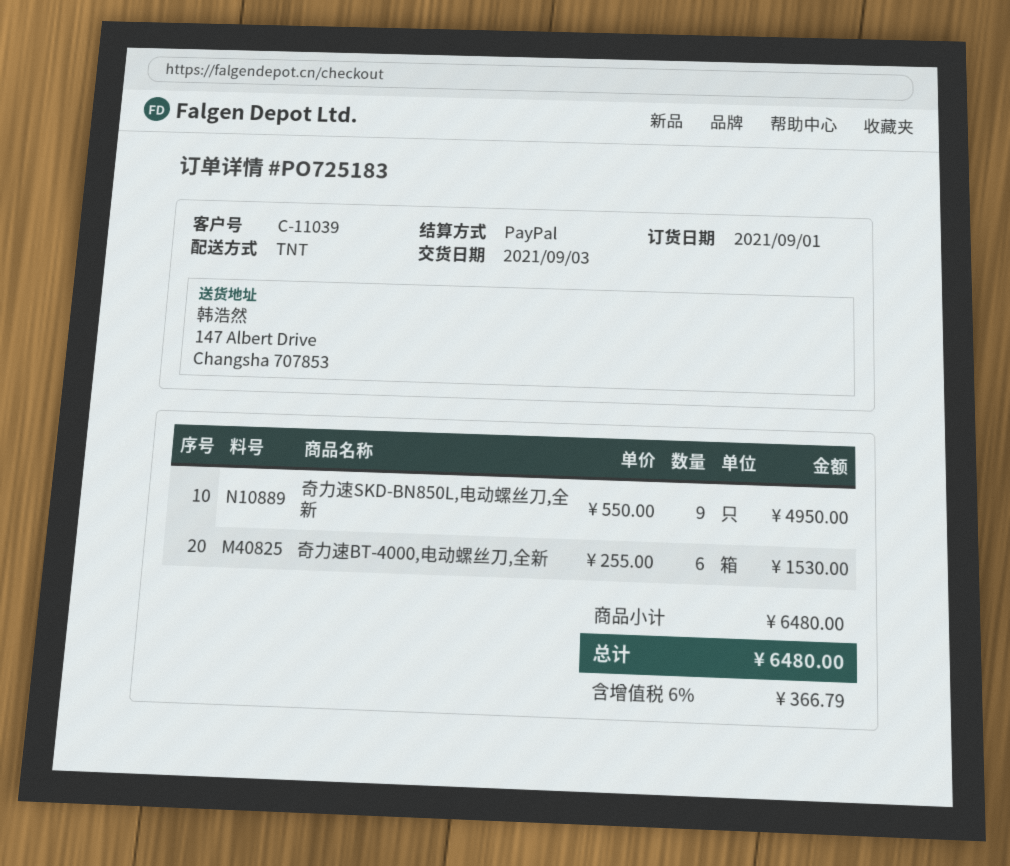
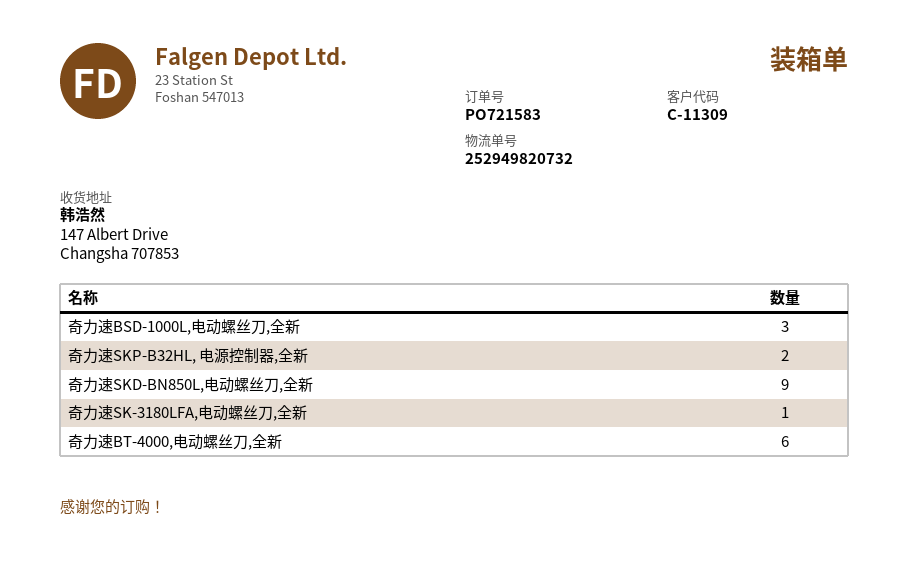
order number: PO725183 -> PO721583
customer number: C-11039 -> C-11309
奇力速BSD-1000L,电动螺丝刀,全新: none -> 3
奇力速SKP-B32HL, 电源控制器,全新: none -> 2
奇力速SK-3180LFA,电动螺丝刀,全新: none -> 1

